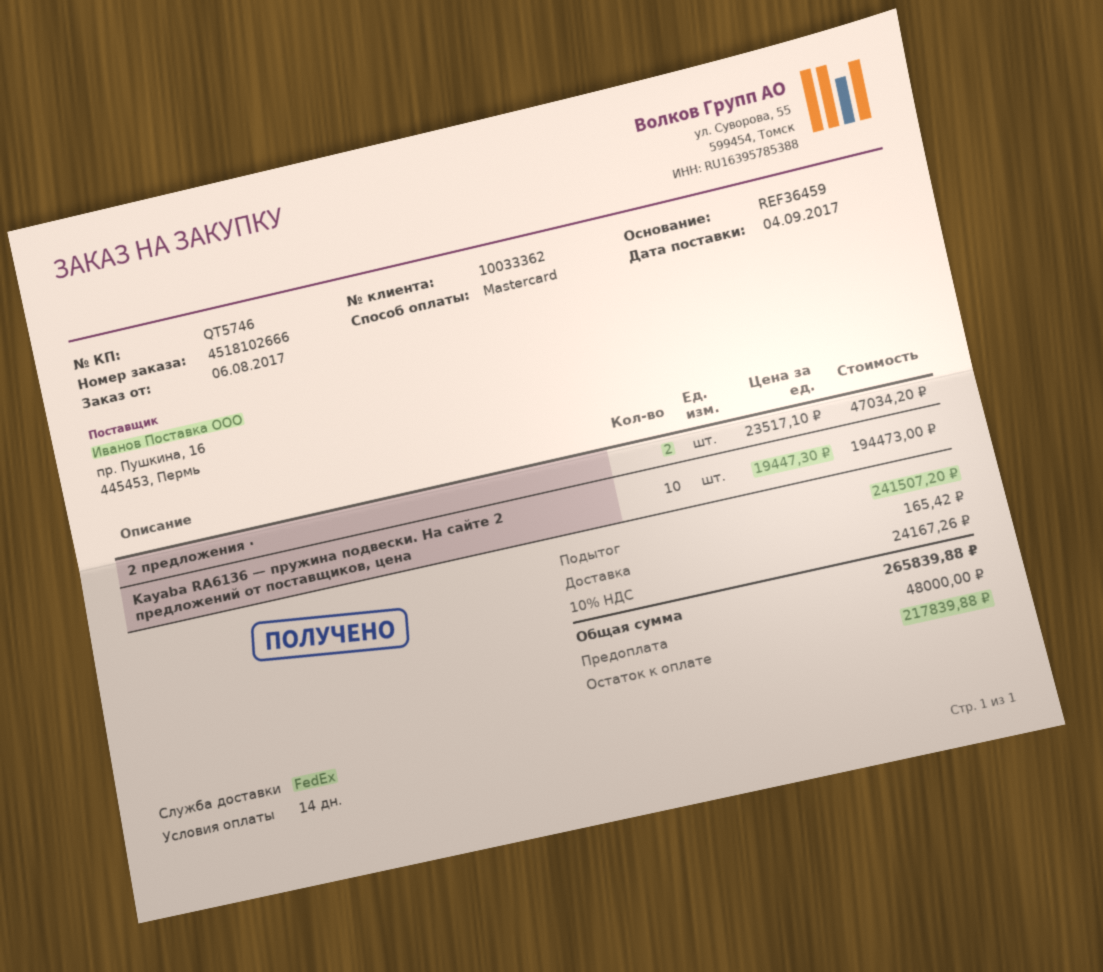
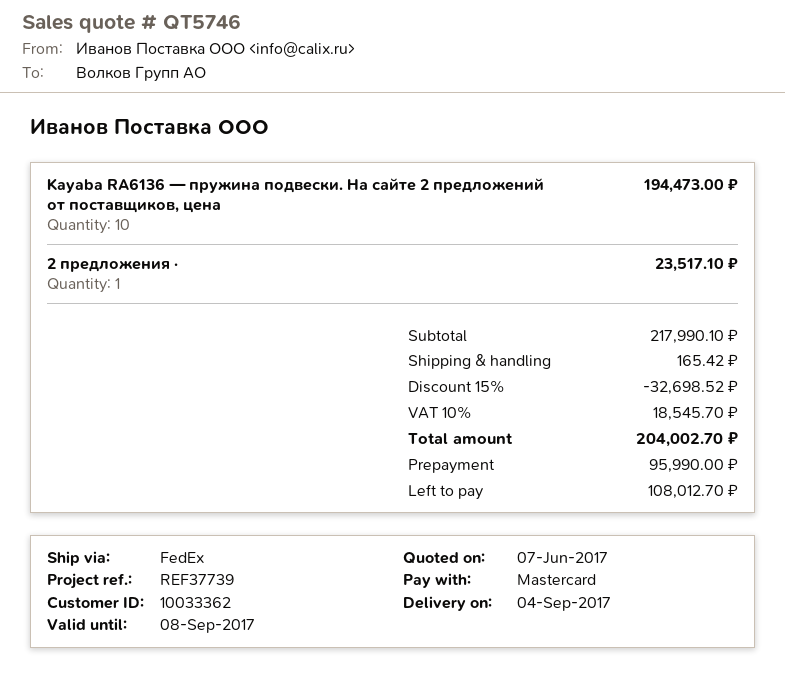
reference: REF36459 -> REF37739
2 предложения ·: 2 for 47034.20 -> 1 for 23517.10
subtotal: 241507.20 -> 217990.10
discount: none -> 15% = 32698.52
tax: 10% = 24167.26 -> 10% = 18545.70
total: 265839.88 -> 204002.70
deposit: 48000.00 -> 95990.00
balance: 217839.88 -> 108012.70

